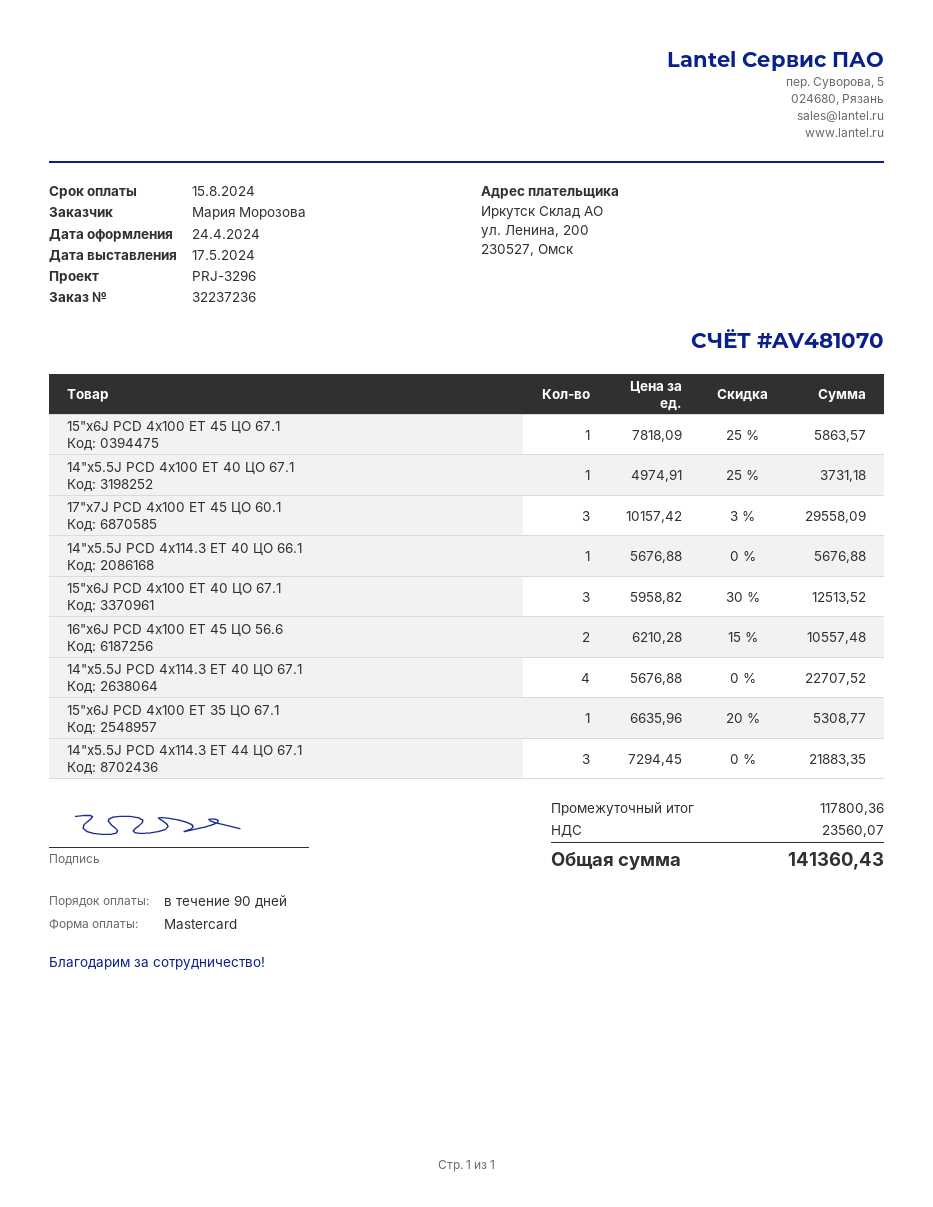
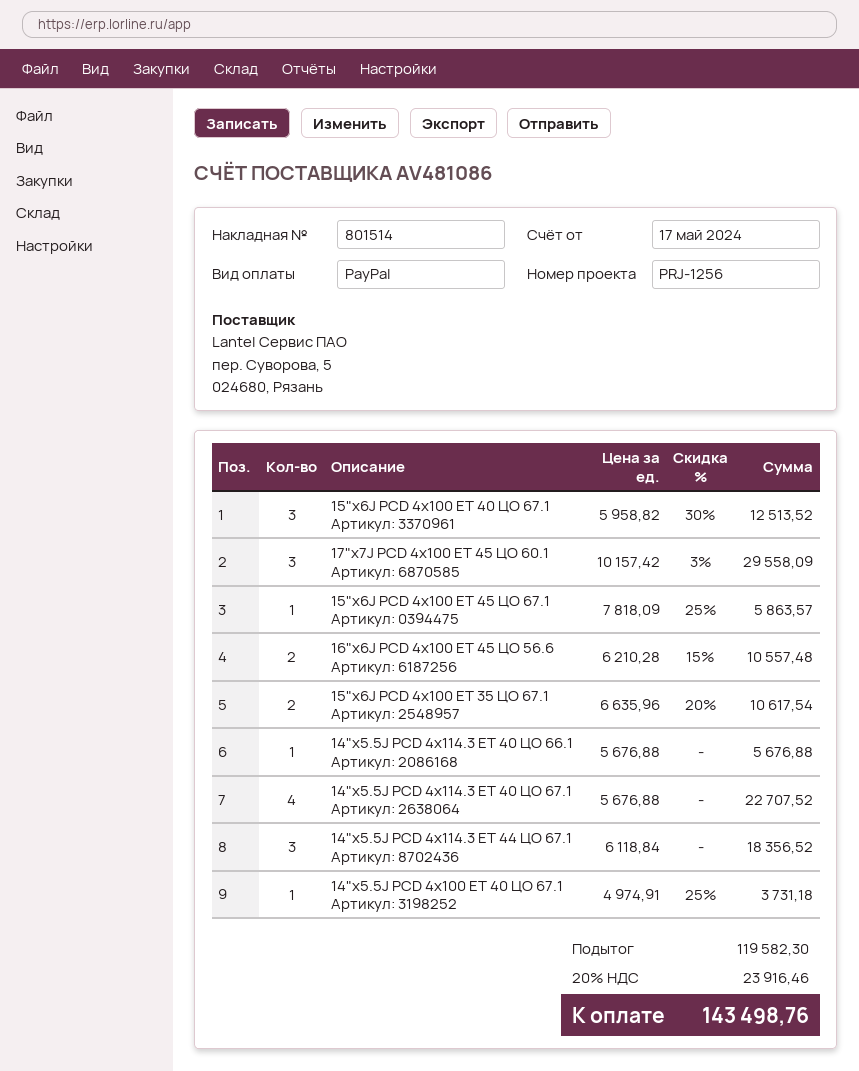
invoice number: AV481070 -> AV481086
reference: PRJ-3296 -> PRJ-1256
payment method: Mastercard -> PayPal
15"x6J PCD 4x100 ЕТ 35 ЦО 67.1: 1 x 6635.96 - 20% = 5308.77 -> 2 x 6635.96 - 20% = 10617.54
14"x5.5J PCD 4x114.3 ЕТ 44 ЦО 67.1: 3 x 7294.45 = 21883.35 -> 3 x 6118.84 = 18356.52
subtotal: 117800.36 -> 119582.30
tax: 23560.07 -> 23916.46
total: 141360.43 -> 143498.76

